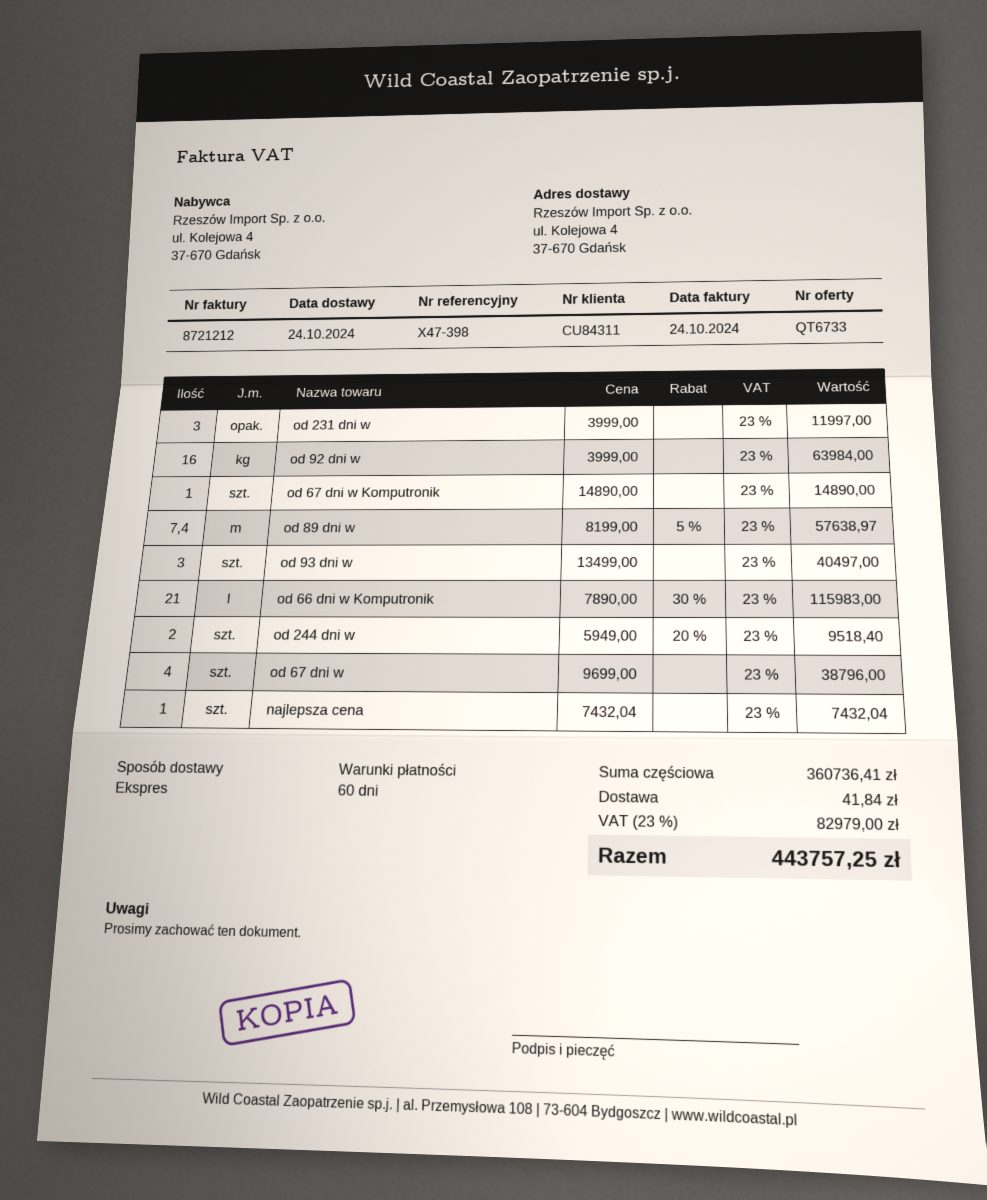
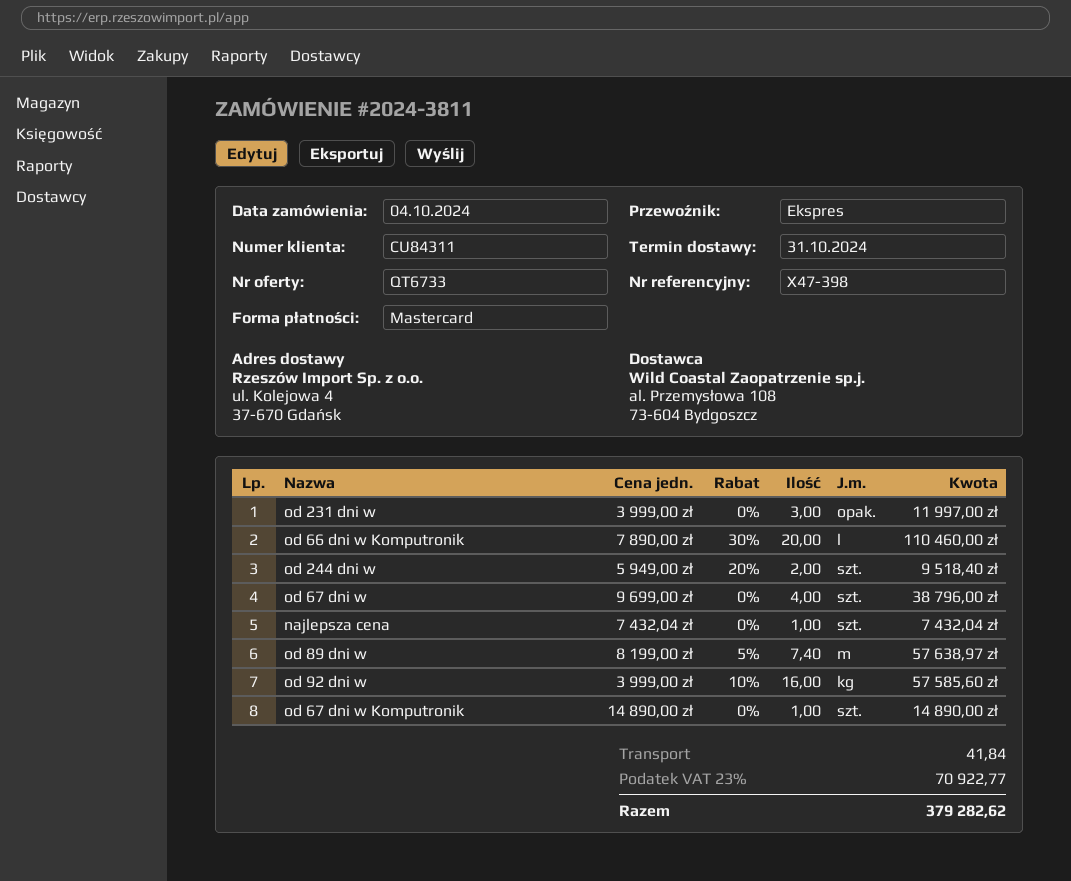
delivery date: 2024-10-24 -> 2024-10-31
od 92 dni w: 16 x 3999.00 = 63984.00 -> 16 x 3999.00 - 10% = 57585.60
od 93 dni w: 3 x 13499.00 = 40497.00 -> none
od 66 dni w Komputronik: 21 x 7890.00 - 30% = 115983.00 -> 20 x 7890.00 - 30% = 110460.00
tax: 23% = 82979.00 -> 23% = 70922.77
total: 443757.25 -> 379282.62

